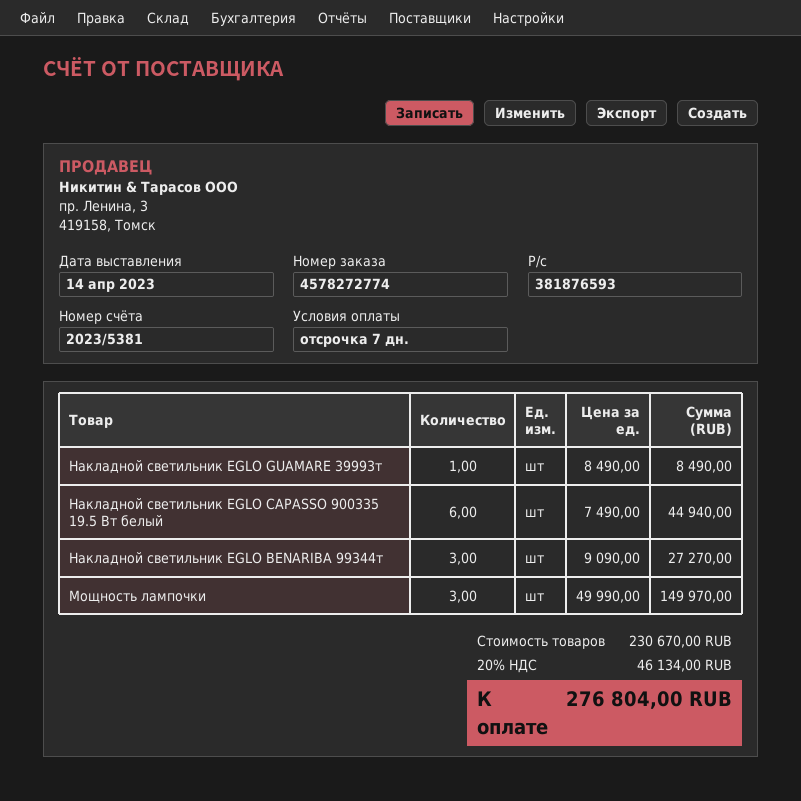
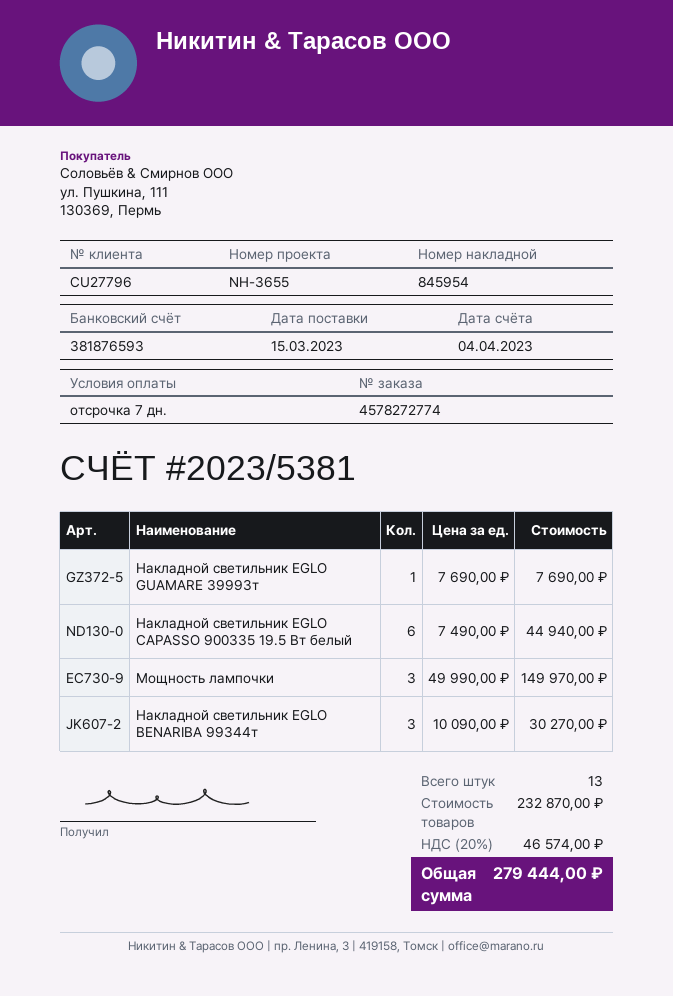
invoice date: 2023-04-14 -> 2023-04-04
Накладной светильник EGLO GUAMARE 39993т: 1 x 8490.00 = 8490.00 -> 1 x 7690.00 = 7690.00
Накладной светильник EGLO BENARIBA 99344т: 3 x 9090.00 = 27270.00 -> 3 x 10090.00 = 30270.00
subtotal: 230670.00 -> 232870.00
tax: 20% = 46134.00 -> 20% = 46574.00
total: 276804.00 -> 279444.00

